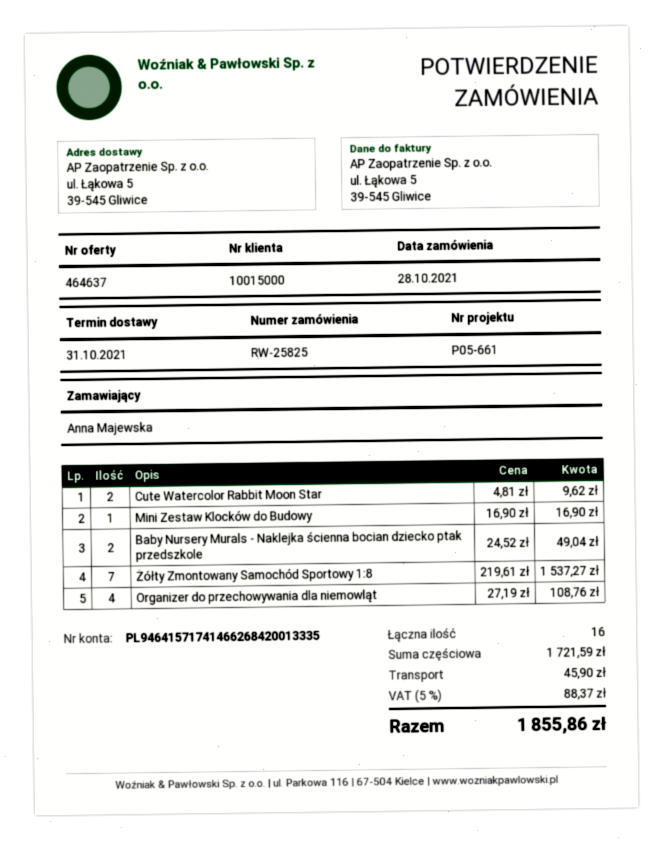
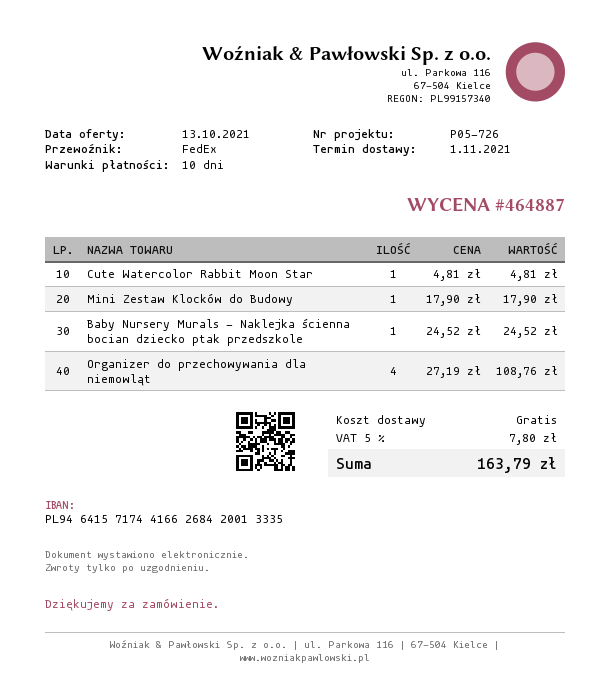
quote number: 464637 -> 464887
delivery date: 2021-10-31 -> 2021-11-01
reference: P05-661 -> P05-726
bank account: PL94641571741466268420013335 -> PL94641571744166268420013335
Cute Watercolor Rabbit Moon Star: 2 x 4.81 = 9.62 -> 1 x 4.81 = 4.81
Mini Zestaw Klocków do Budowy: 1 x 16.90 = 16.90 -> 1 x 17.90 = 17.90
Baby Nursery Murals - Naklejka ścienna bocian dziecko ptak przedszkole: 2 x 24.52 = 49.04 -> 1 x 24.52 = 24.52
Żółty Zmontowany Samochód Sportowy 1:8: 7 x 219.61 = 1537.27 -> none
shipping: 45.90 -> 0.00
tax: 5% = 88.37 -> 5% = 7.80
total: 1855.86 -> 163.79

